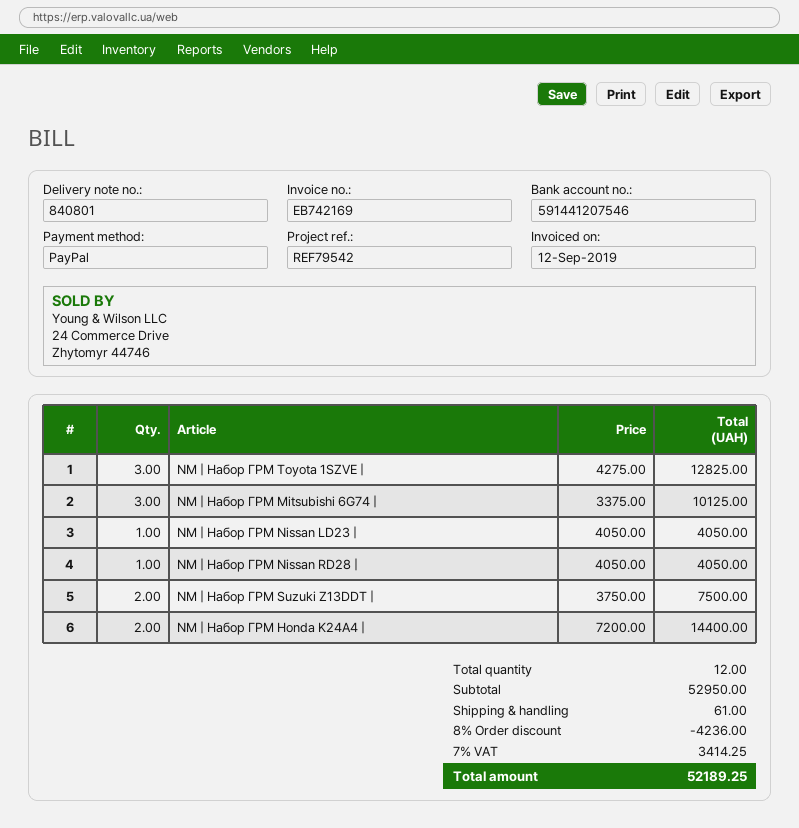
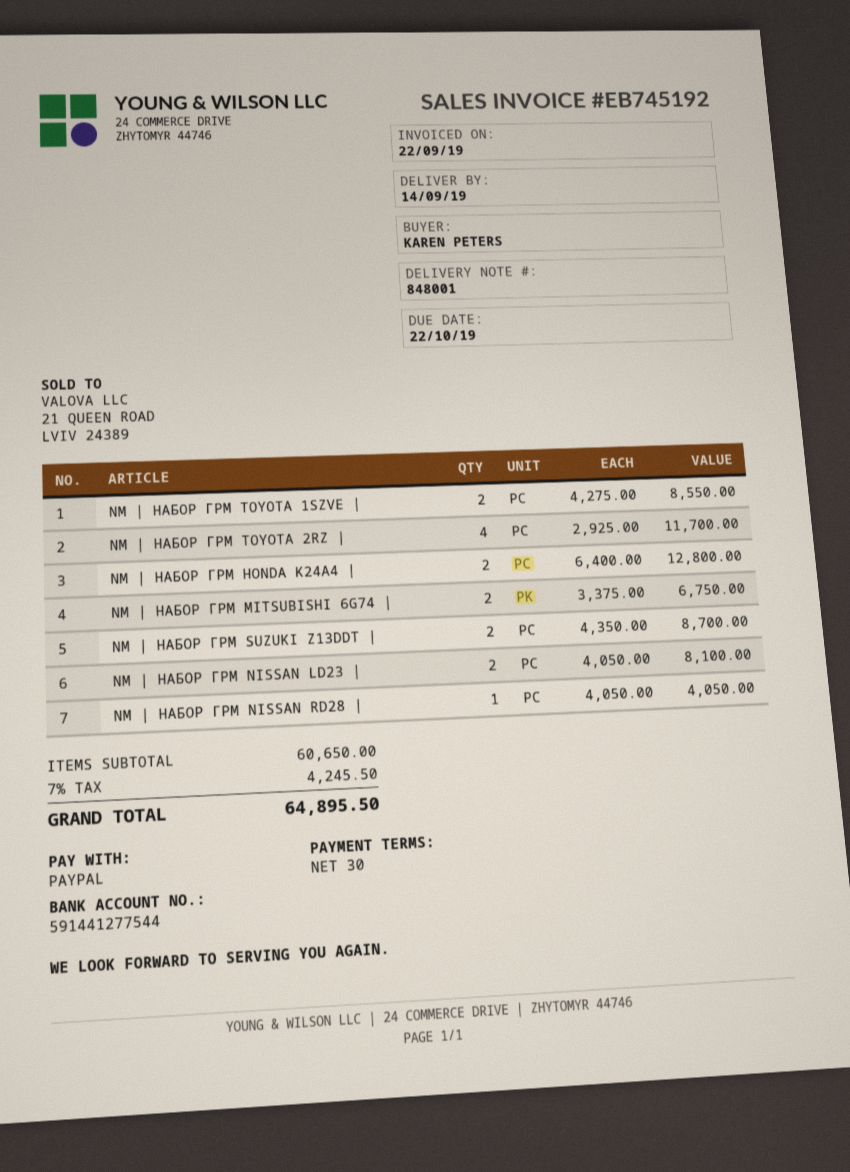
delivery note number: 840801 -> 848001
invoice number: EB742169 -> EB745192
invoice date: 2019-09-12 -> 2019-09-22
bank account: 591441207546 -> 591441277544
NM | Набор ГРМ Toyota 1SZVE |: 3 x 4275.00 = 12825.00 -> 2 x 4275.00 = 8550.00
NM | Набор ГРМ Mitsubishi 6G74 |: 3 x 3375.00 = 10125.00 -> 2 x 3375.00 = 6750.00
NM | Набор ГРМ Nissan LD23 |: 1 x 4050.00 = 4050.00 -> 2 x 4050.00 = 8100.00
NM | Набор ГРМ Suzuki Z13DDT |: 2 x 3750.00 = 7500.00 -> 2 x 4350.00 = 8700.00
NM | Набор ГРМ Honda K24A4 |: 2 x 7200.00 = 14400.00 -> 2 x 6400.00 = 12800.00
NM | НАБОР ГРМ TOYOTA 2RZ |: none -> 4 x 2925.00 = 11700.00
subtotal: 52950.00 -> 60650.00
discount: 8% = 4236.00 -> none
shipping: 61.00 -> none
tax: 7% = 3414.25 -> 7% = 4245.50
total: 52189.25 -> 64895.50

